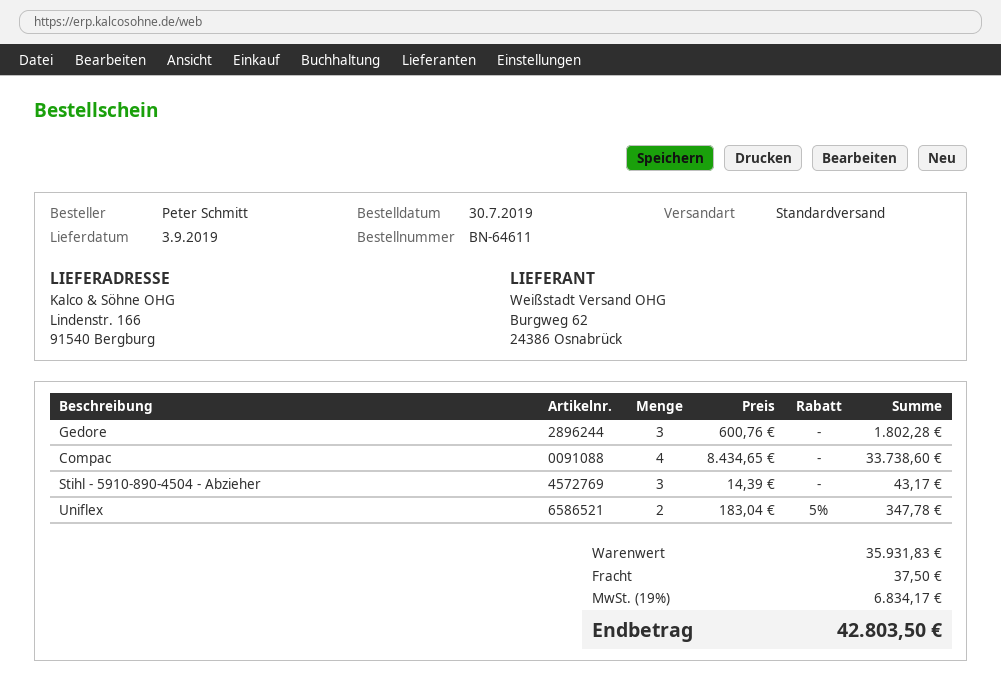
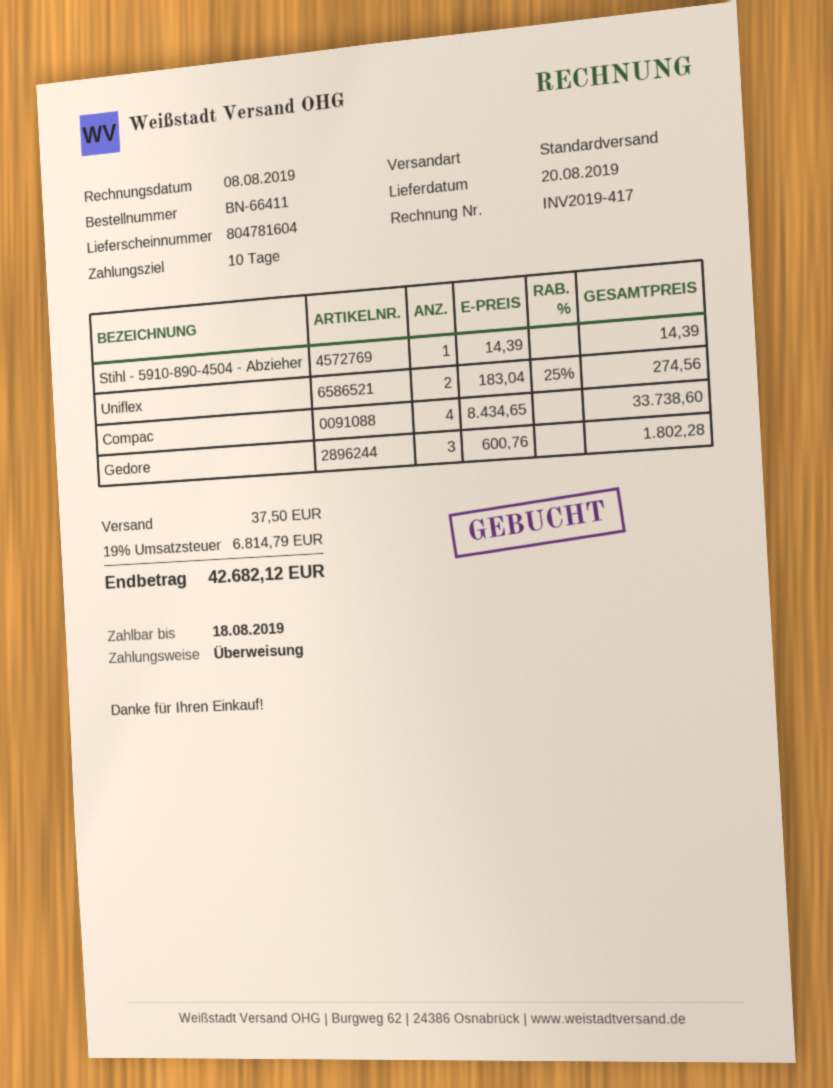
order number: BN-64611 -> BN-66411
delivery date: 2019-09-03 -> 2019-08-20
Stihl - 5910-890-4504 - Abzieher: 3 x 14.39 = 43.17 -> 1 x 14.39 = 14.39
Uniflex: 2 x 183.04 - 5% = 347.78 -> 2 x 183.04 - 25% = 274.56
tax: 19% = 6834.17 -> 19% = 6814.79
total: 42803.50 -> 42682.12

